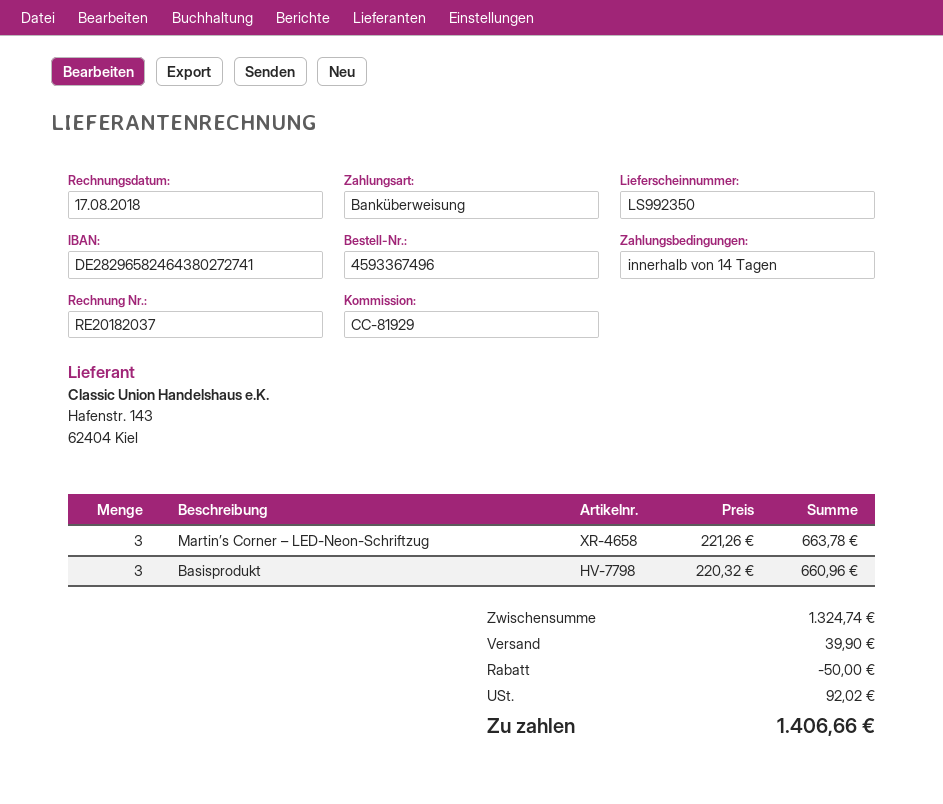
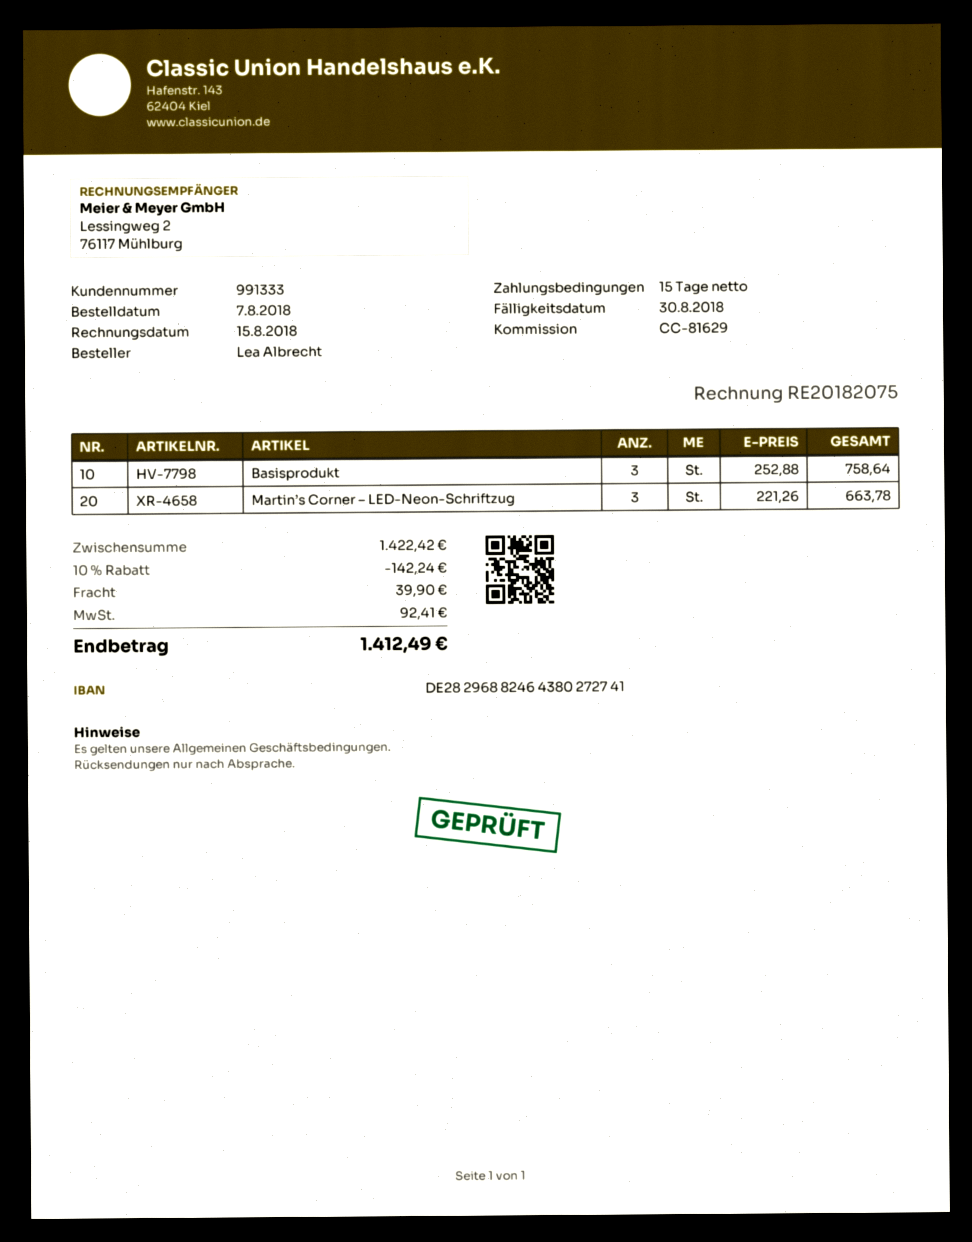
invoice number: RE20182037 -> RE20182075
invoice date: 2018-08-17 -> 2018-08-15
payment terms: 14 days -> 15 days
reference: CC-81929 -> CC-81629
bank account: DE28296582464380272741 -> DE28296882464380272741
Basisprodukt: 3 x 220.32 = 660.96 -> 3 x 252.88 = 758.64
subtotal: 1324.74 -> 1422.42
discount: 50.00 -> 142.24
tax: 92.02 -> 92.41
total: 1406.66 -> 1412.49

